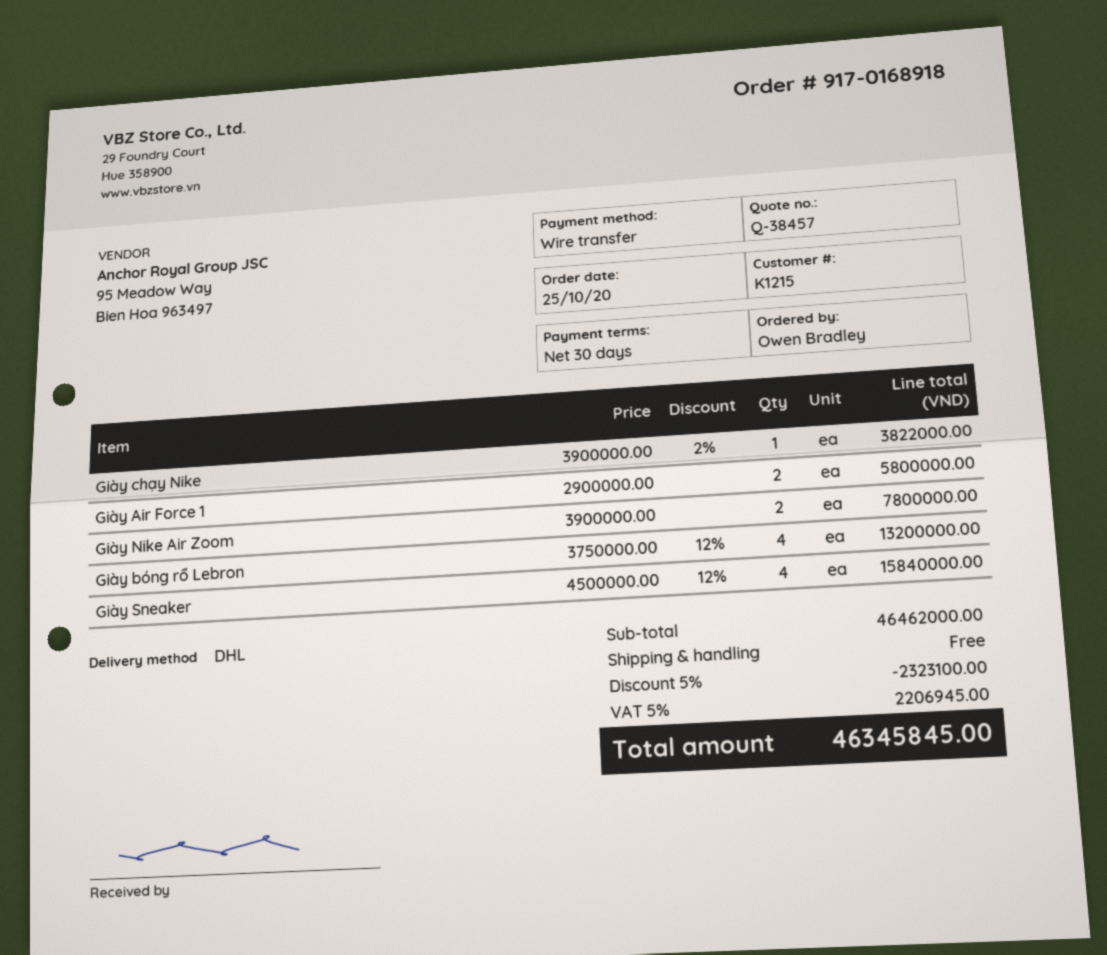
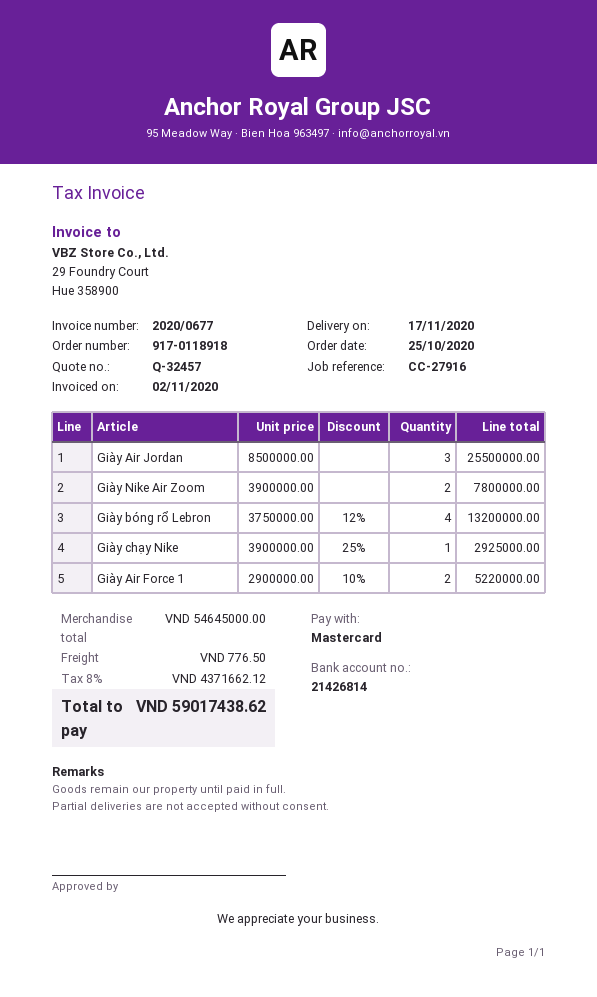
quote number: Q-38457 -> Q-32457
order number: 917-0168918 -> 917-0118918
payment method: bank transfer -> Mastercard
Giày chạy Nike: 1 x 3900000.00 - 2% = 3822000.00 -> 1 x 3900000.00 - 25% = 2925000.00
Giày Air Force 1: 2 x 2900000.00 = 5800000.00 -> 2 x 2900000.00 - 10% = 5220000.00
Giày Sneaker: 4 x 4500000.00 - 12% = 15840000.00 -> none
Giày Air Jordan: none -> 3 x 8500000.00 = 25500000.00
subtotal: 46462000.00 -> 54645000.00
discount: 5% = 2323100.00 -> none
shipping: 0.00 -> 776.50
tax: 5% = 2206945.00 -> 8% = 4371662.12
total: 46345845.00 -> 59017438.62

